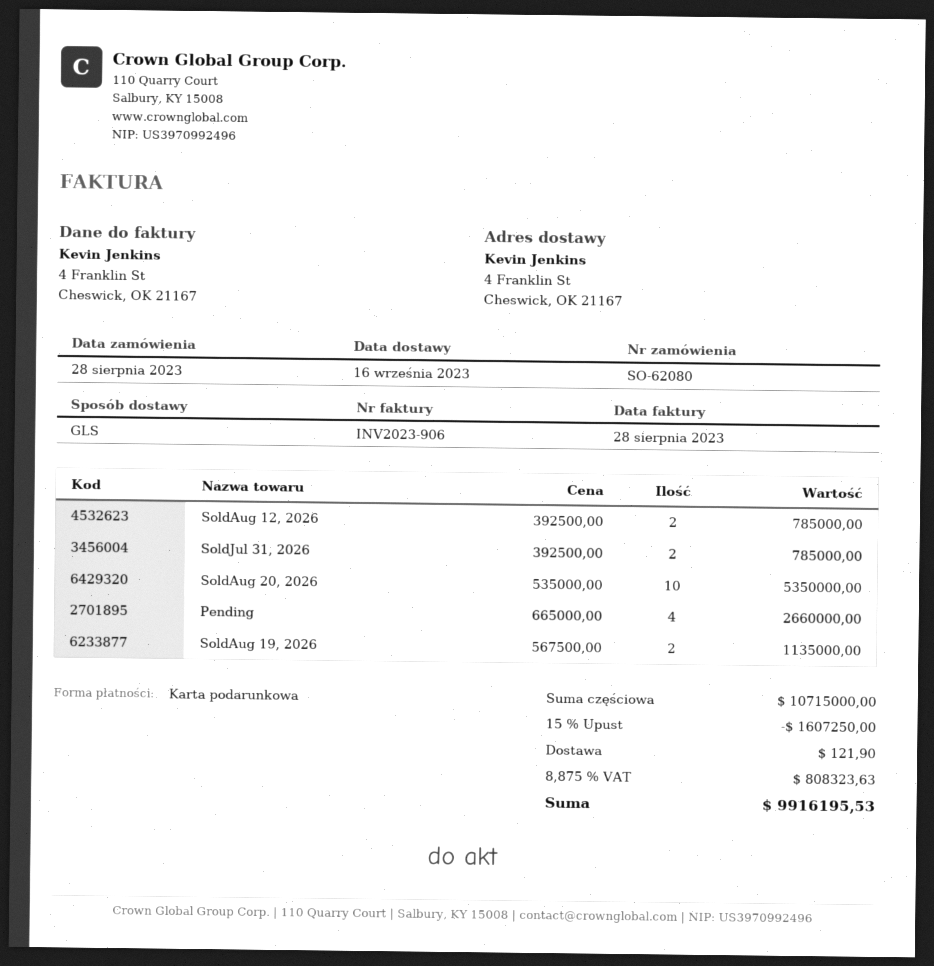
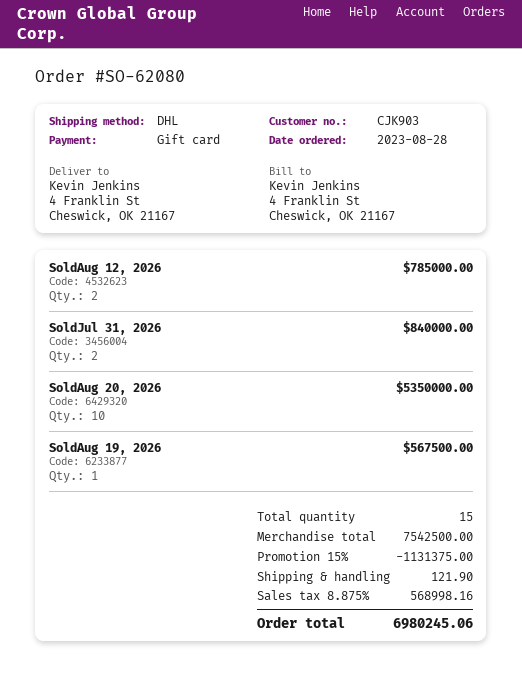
shipping method: GLS -> DHL
SoldJul 31, 2026: 2 for 785000.00 -> 2 for 840000.00
Pending: 4 for 2660000.00 -> none
SoldAug 19, 2026: 2 for 1135000.00 -> 1 for 567500.00
subtotal: 10715000.00 -> 7542500.00
discount: 15% = 1607250.00 -> 15% = 1131375.00
tax: 8.875% = 808323.63 -> 8.875% = 568998.16
total: 9916195.53 -> 6980245.06

